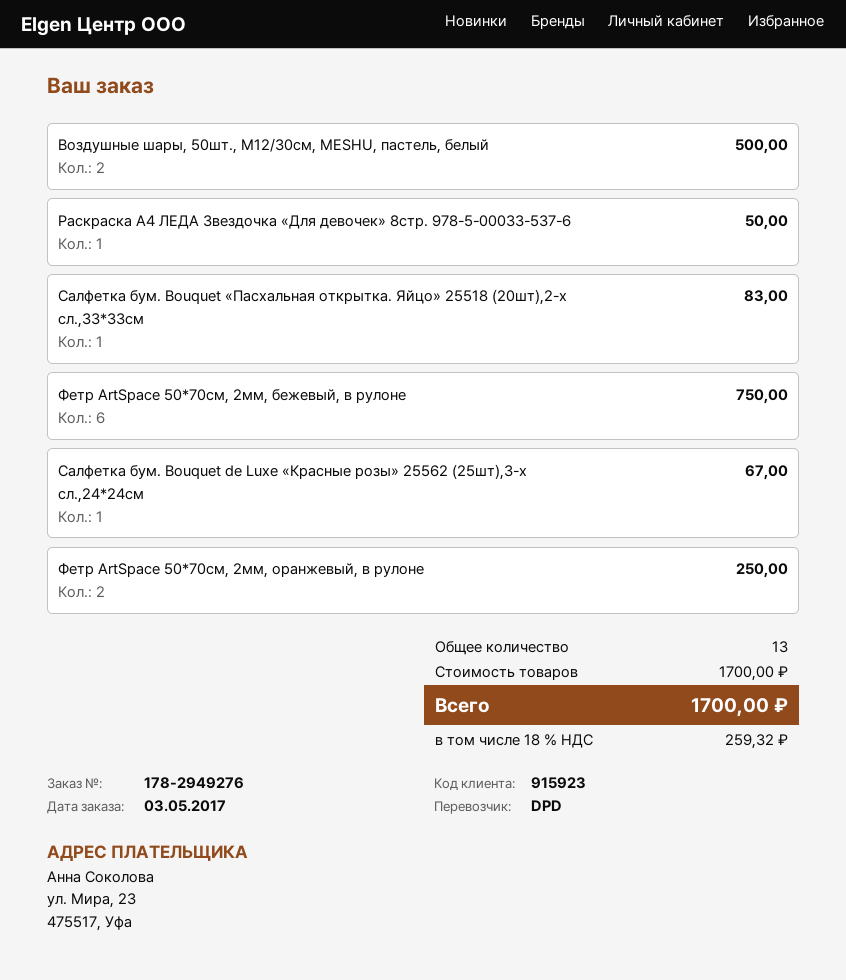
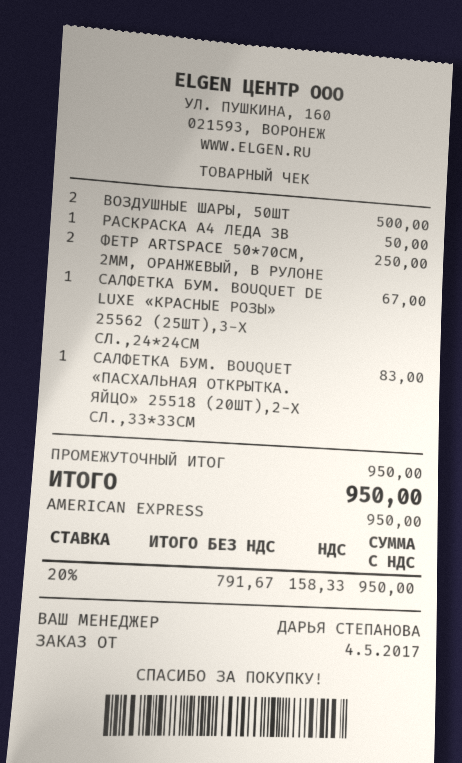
order date: 2017-05-03 -> 2017-05-04
Фетр ArtSpace 50*70см, 2мм, бежевый, в рулоне: 6 for 750.00 -> none
subtotal: 1700.00 -> 950.00
tax: 18% = 259.32 -> 20% = 158.33
total: 1700.00 -> 950.00

